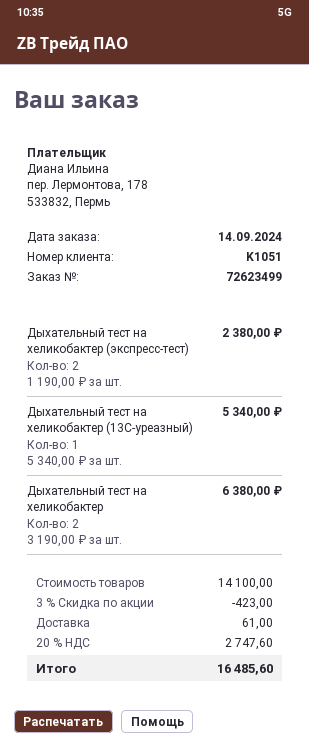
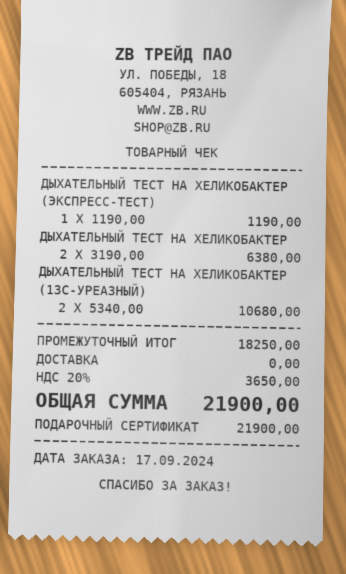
order date: 2024-09-14 -> 2024-09-17
Дыхательный тест на хеликобактер (экспресс-тест): 2 x 1190.00 = 2380.00 -> 1 x 1190.00 = 1190.00
Дыхательный тест на хеликобактер (13С-уреазный): 1 x 5340.00 = 5340.00 -> 2 x 5340.00 = 10680.00
subtotal: 14100.00 -> 18250.00
discount: 3% = 423.00 -> none
shipping: 61.00 -> 0.00
tax: 20% = 2747.60 -> 20% = 3650.00
total: 16485.60 -> 21900.00

